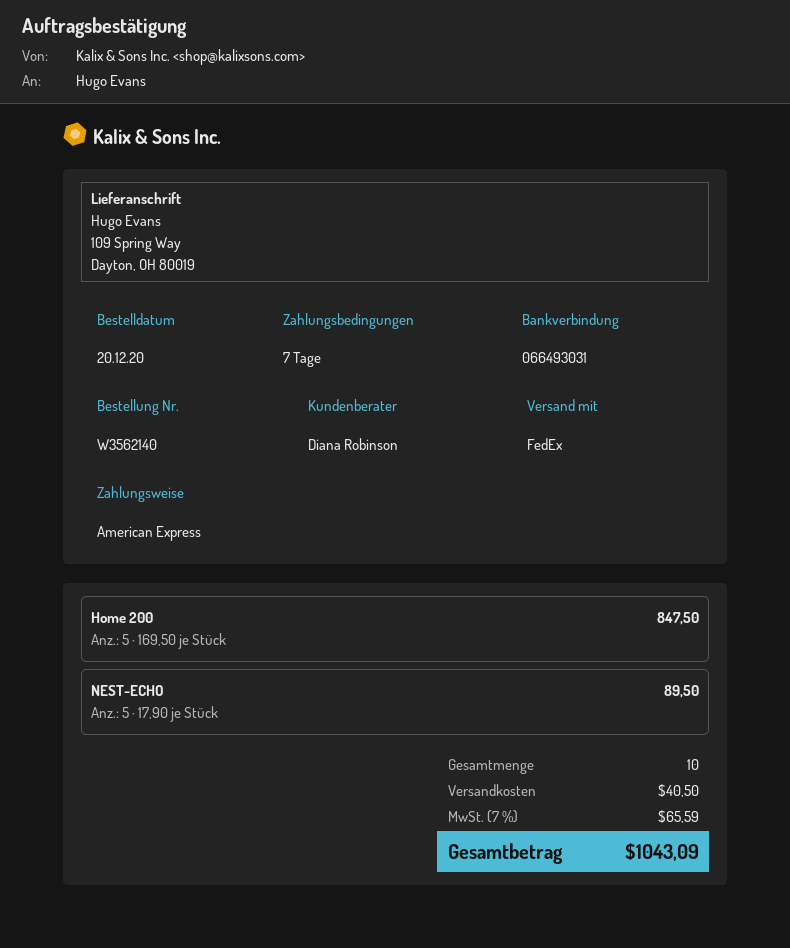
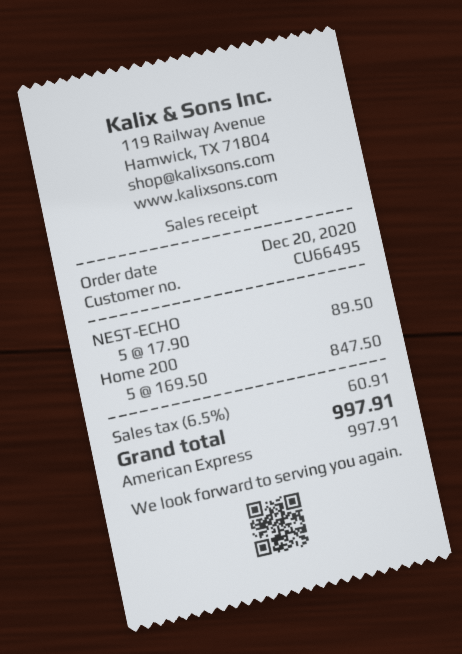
shipping: 40.50 -> none
tax: 7% = 65.59 -> 6.5% = 60.91
total: 1043.09 -> 997.91

